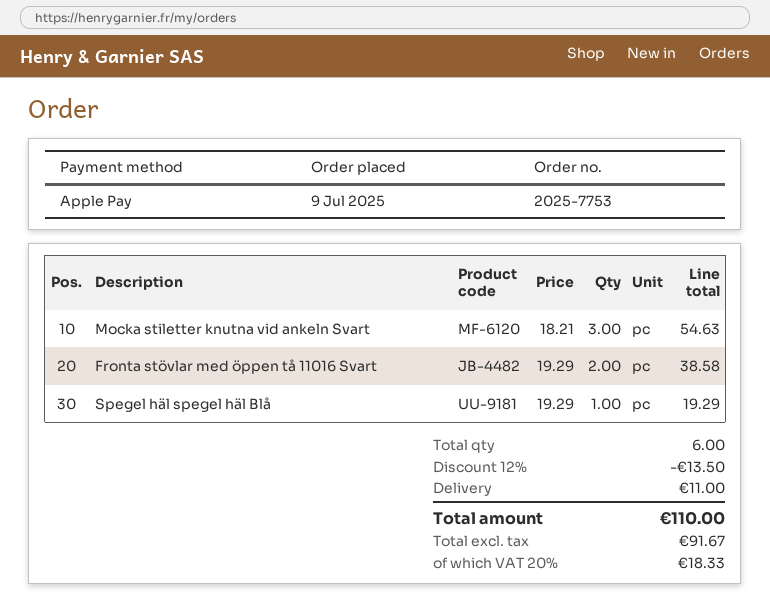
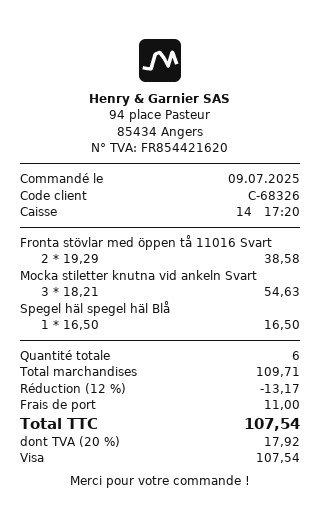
payment method: Apple Pay -> Visa
Spegel häl spegel häl Blå: 1 x 19.29 = 19.29 -> 1 x 16.50 = 16.50
discount: 12% = 13.50 -> 12% = 13.17
tax: 20% = 18.33 -> 20% = 17.92
total: 110.00 -> 107.54

